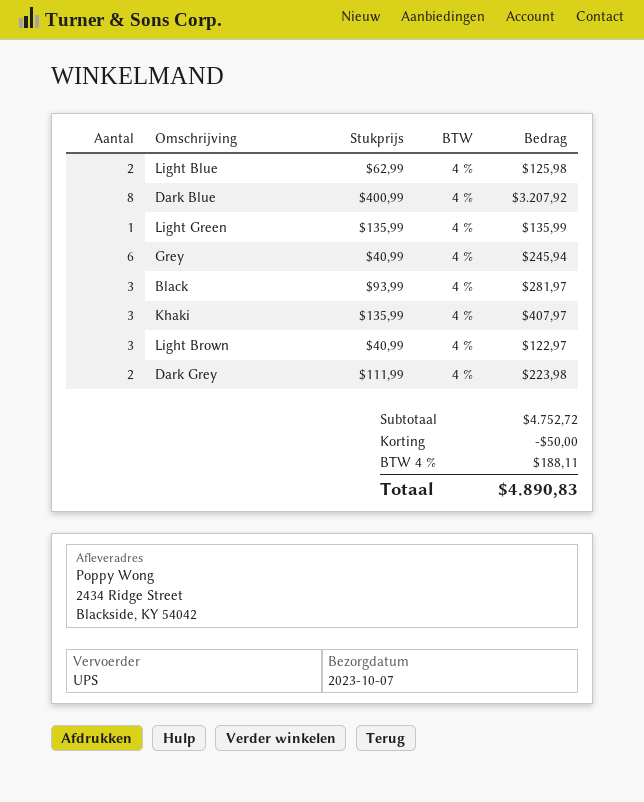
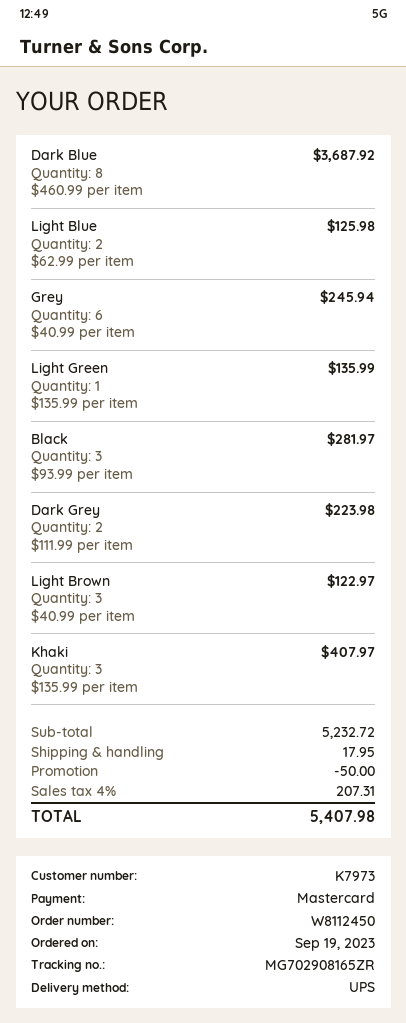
Dark Blue: 8 x 400.99 = 3207.92 -> 8 x 460.99 = 3687.92
subtotal: 4752.72 -> 5232.72
shipping: none -> 17.95
tax: 4% = 188.11 -> 4% = 207.31
total: 4890.83 -> 5407.98

